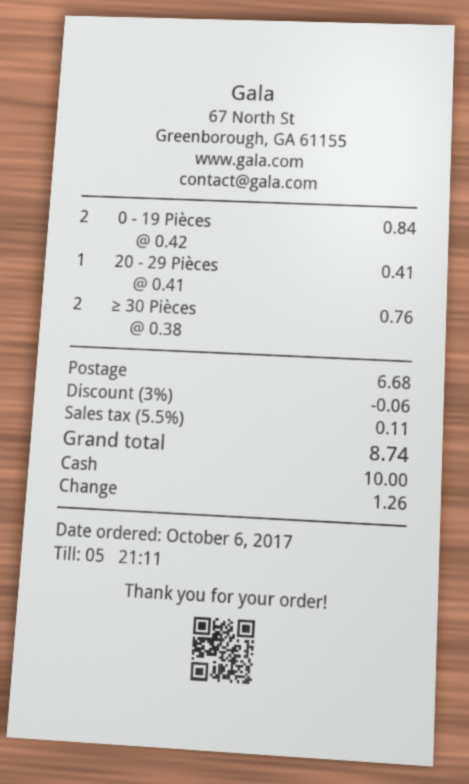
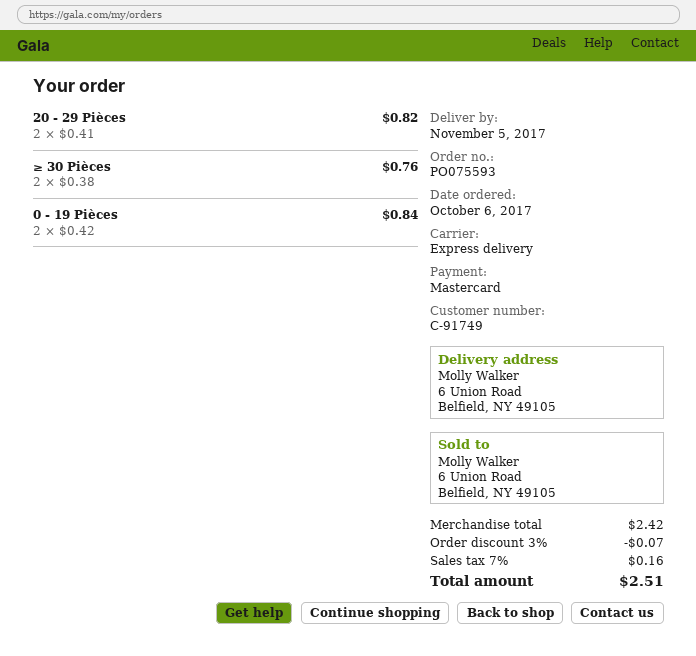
payment method: cash -> Mastercard
20 - 29 Pièces: 1 x 0.41 = 0.41 -> 2 x 0.41 = 0.82
discount: 3% = 0.06 -> 3% = 0.07
shipping: 6.68 -> none
tax: 5.5% = 0.11 -> 7% = 0.16
total: 8.74 -> 2.51

